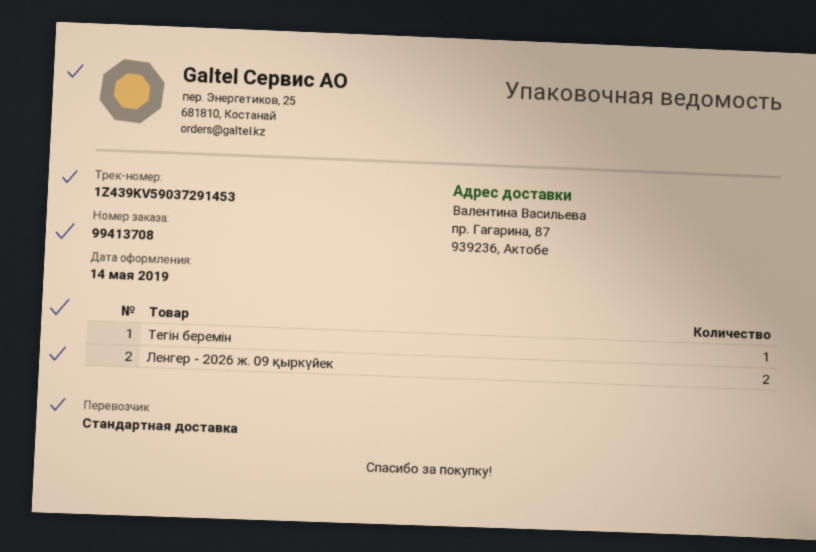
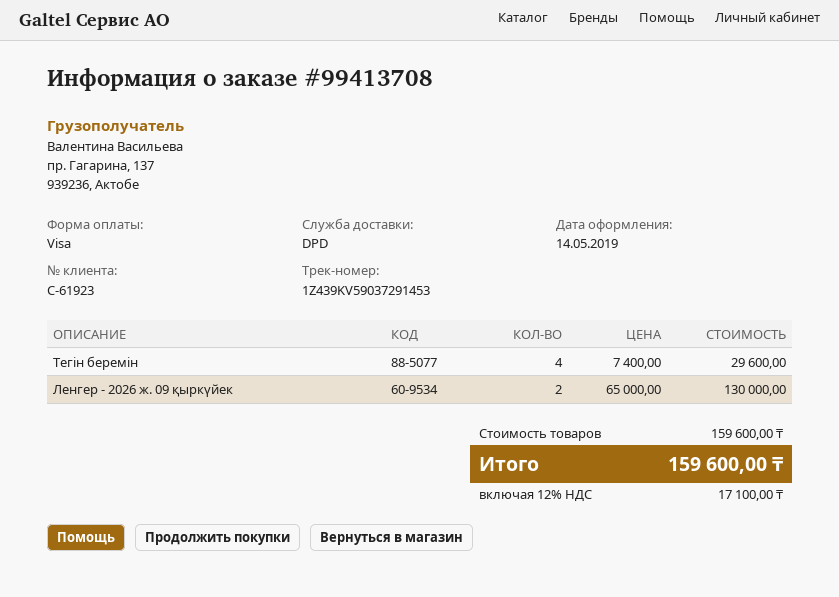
shipping method: standard -> DPD
ship to: пр. Гагарина, 87, 939236, Актобе -> пр. Гагарина, 137, 939236, Актобе
Тегін беремін: 1 -> 4

